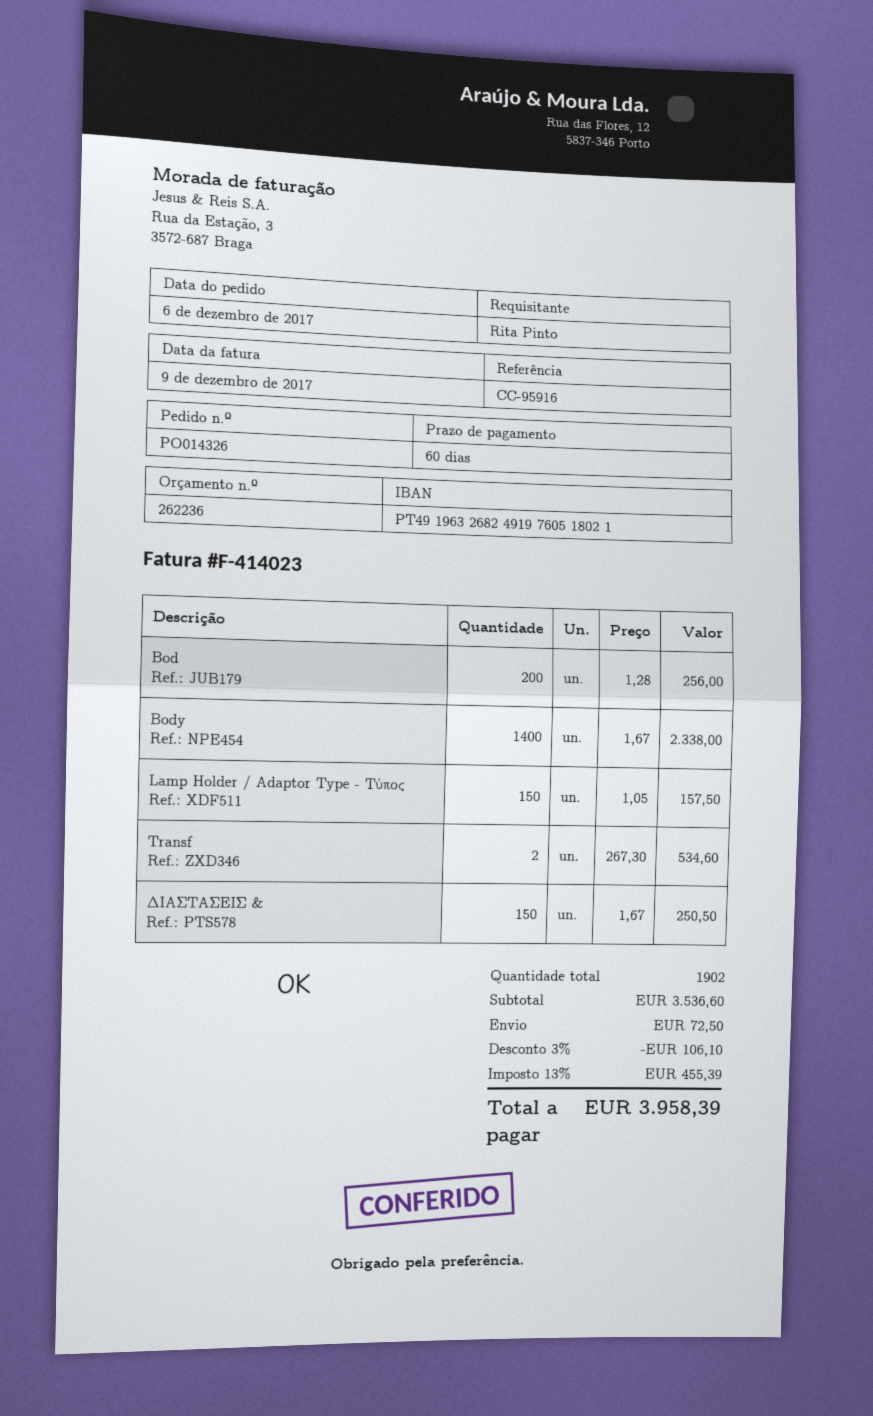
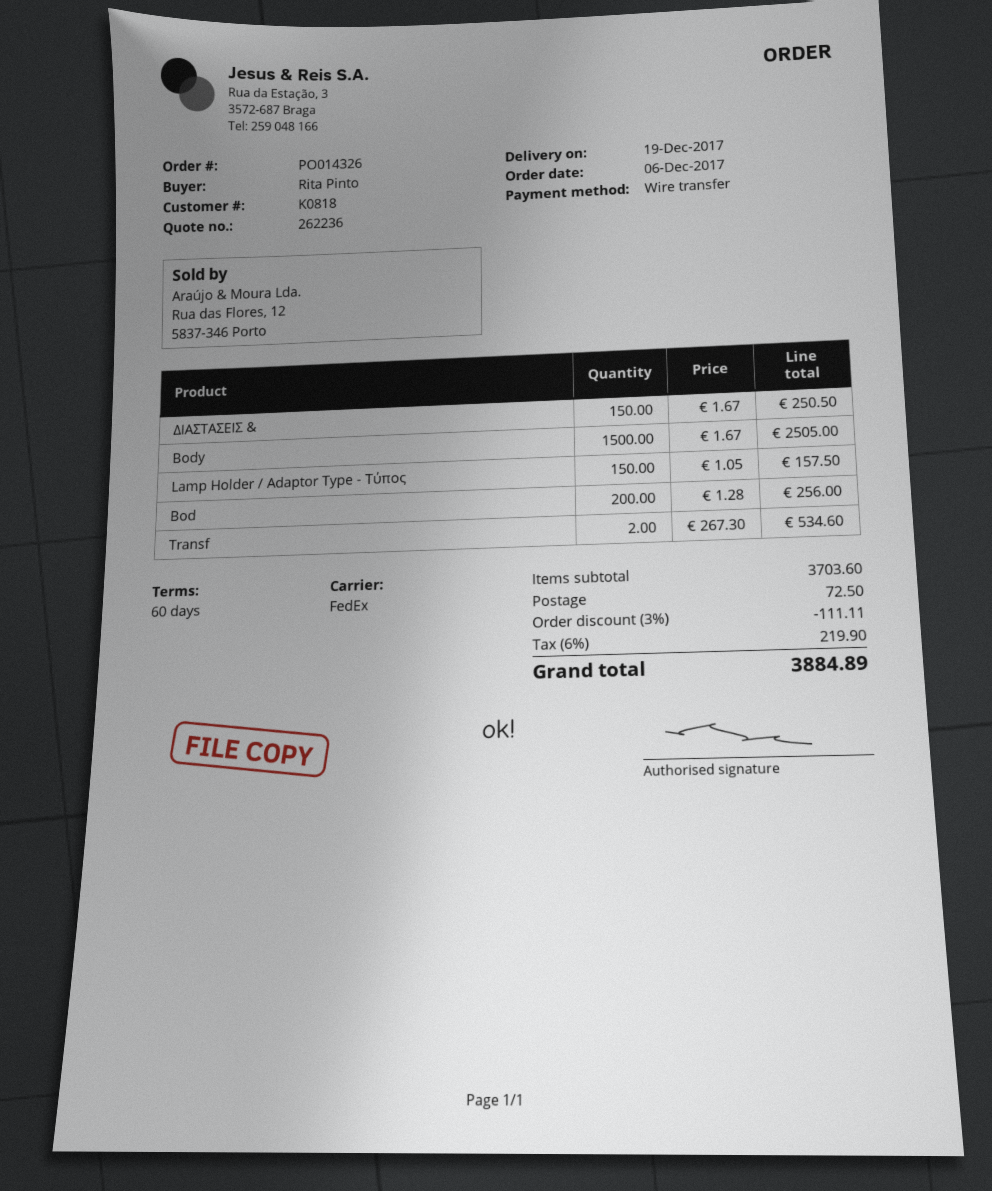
Body: 1400 x 1.67 = 2338.00 -> 1500 x 1.67 = 2505.00
subtotal: 3536.60 -> 3703.60
discount: 3% = 106.10 -> 3% = 111.11
tax: 13% = 455.39 -> 6% = 219.90
total: 3958.39 -> 3884.89

